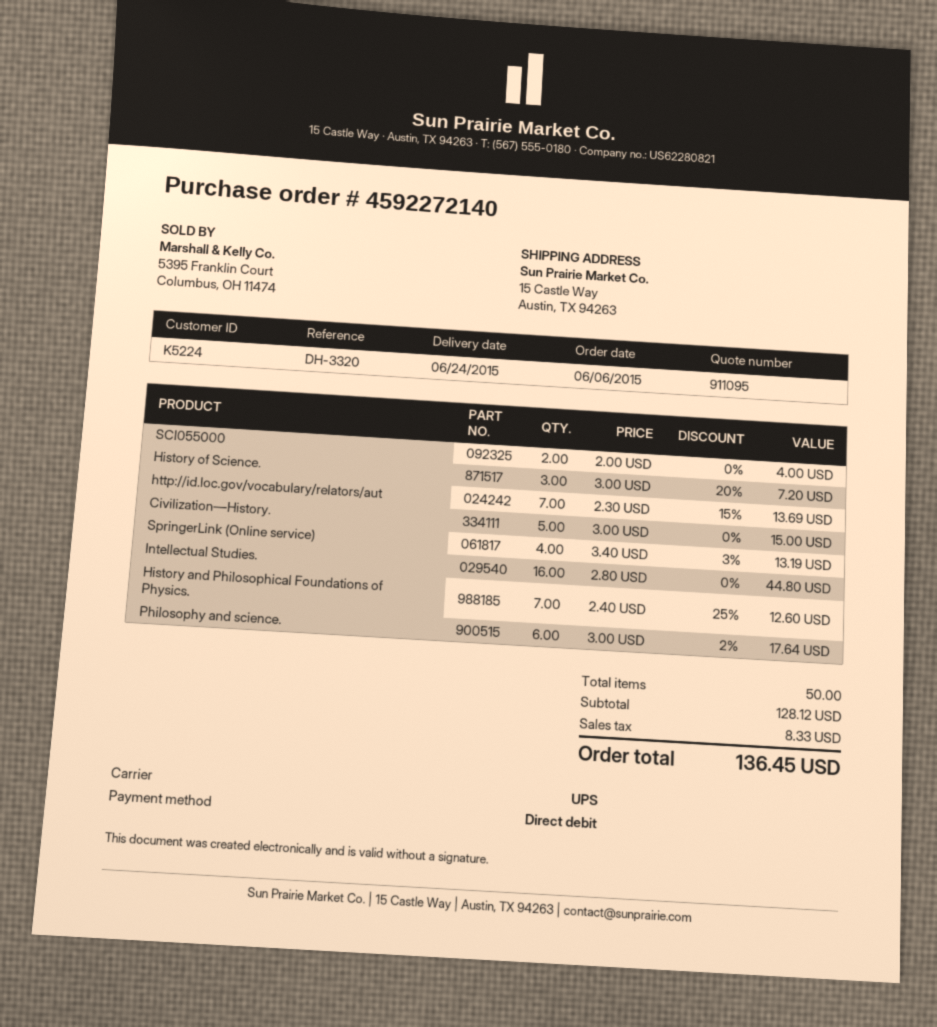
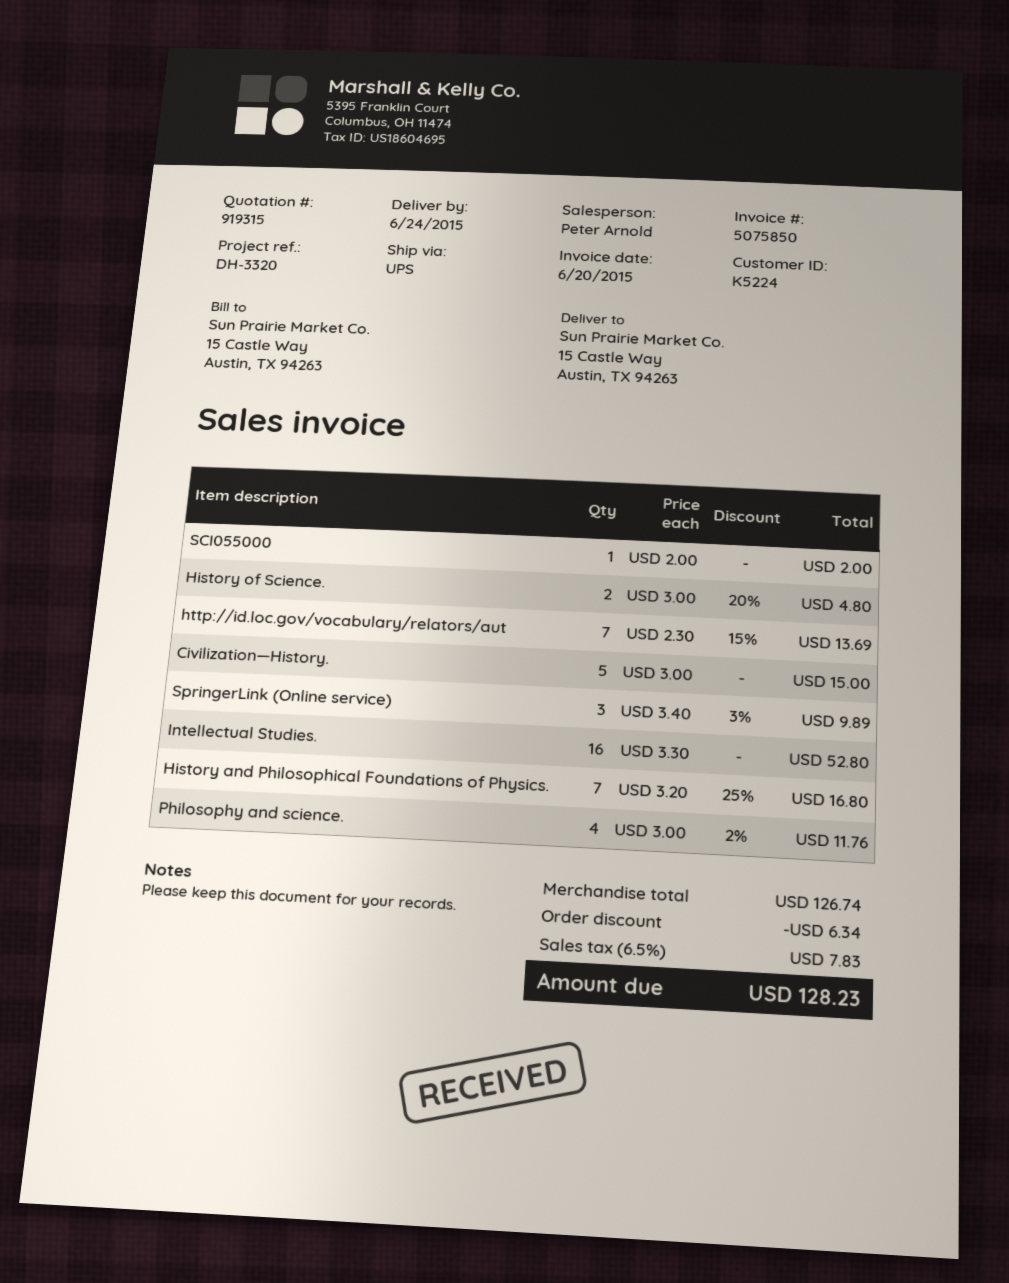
quote number: 911095 -> 919315
SCI055000: 2 x 2.00 = 4.00 -> 1 x 2.00 = 2.00
History of Science.: 3 x 3.00 - 20% = 7.20 -> 2 x 3.00 - 20% = 4.80
SpringerLink (Online service): 4 x 3.40 - 3% = 13.19 -> 3 x 3.40 - 3% = 9.89
Intellectual Studies.: 16 x 2.80 = 44.80 -> 16 x 3.30 = 52.80
History and Philosophical Foundations of Physics.: 7 x 2.40 - 25% = 12.60 -> 7 x 3.20 - 25% = 16.80
Philosophy and science.: 6 x 3.00 - 2% = 17.64 -> 4 x 3.00 - 2% = 11.76
subtotal: 128.12 -> 126.74
discount: none -> 6.34
tax: 8.33 -> 7.83
total: 136.45 -> 128.23

